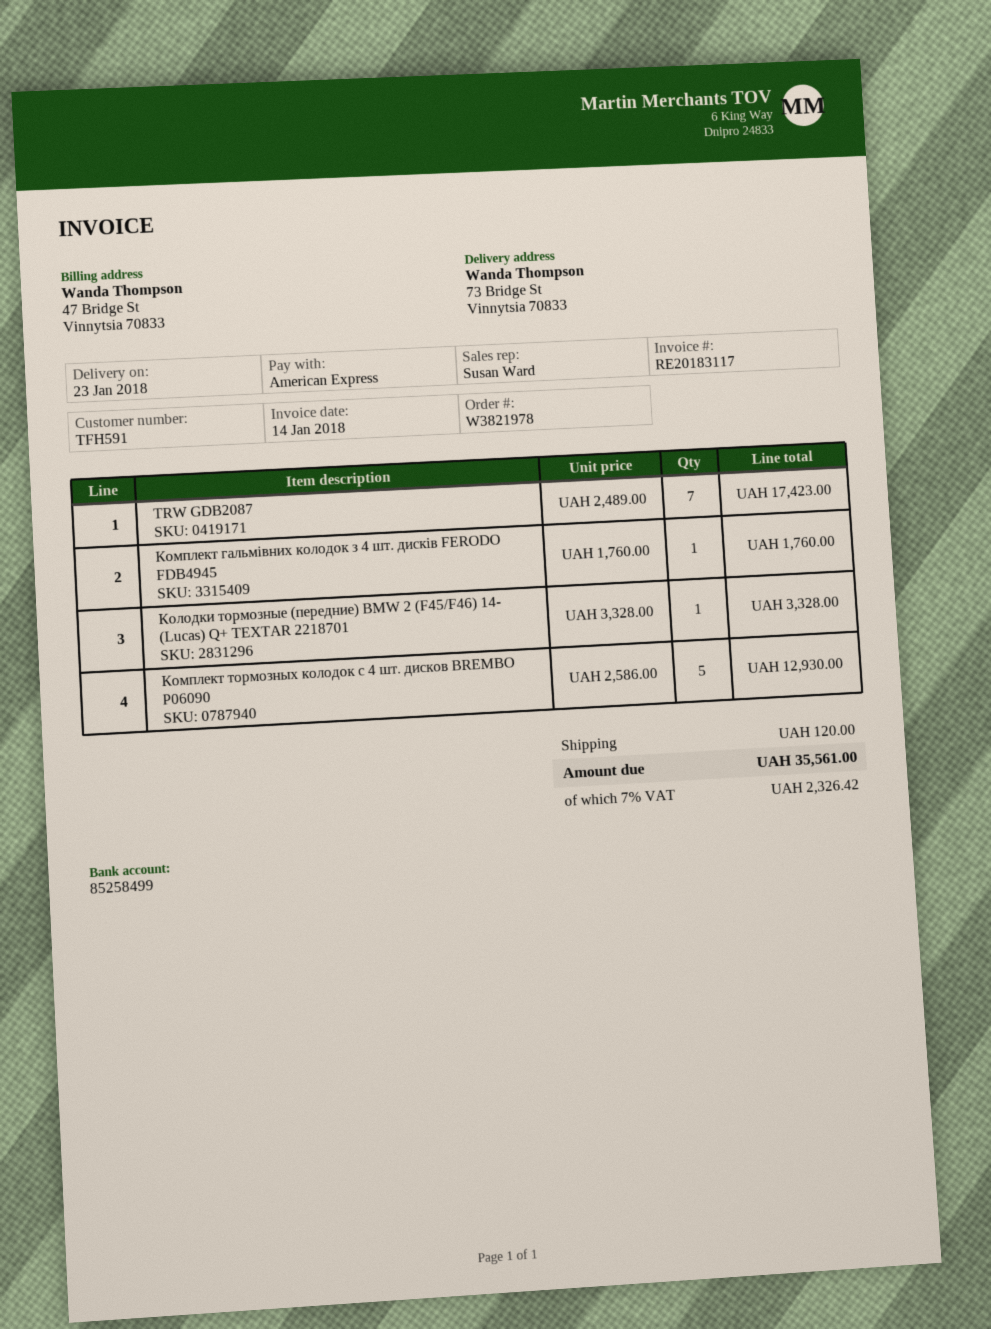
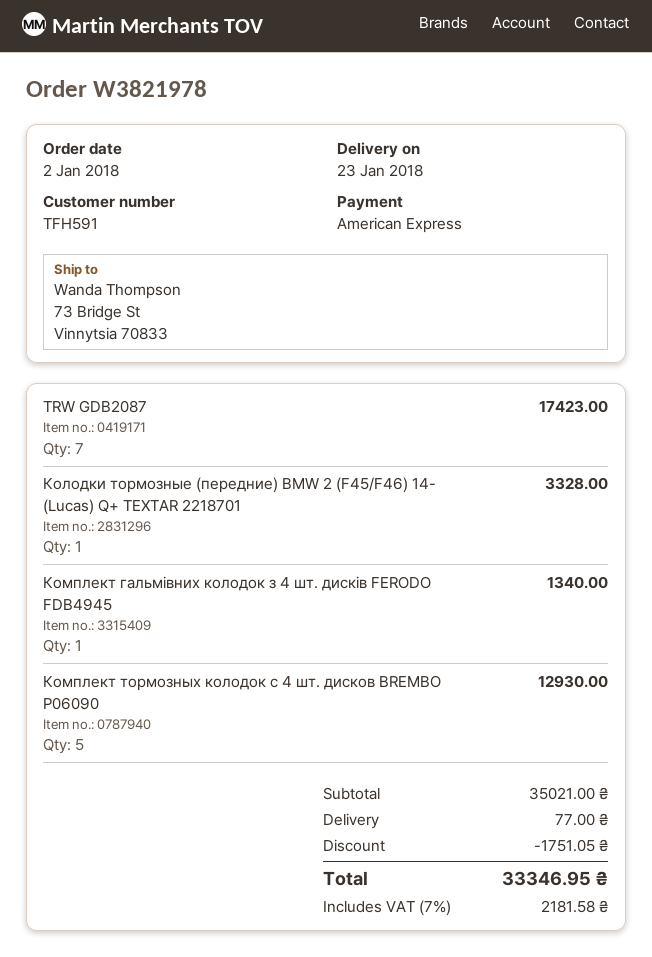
Комплект гальмівних колодок з 4 шт. дисків FERODO FDB4945: 1 for 1760.00 -> 1 for 1340.00
discount: none -> 1751.05
shipping: 120.00 -> 77.00
tax: 7% = 2326.42 -> 7% = 2181.58
total: 35561.00 -> 33346.95

